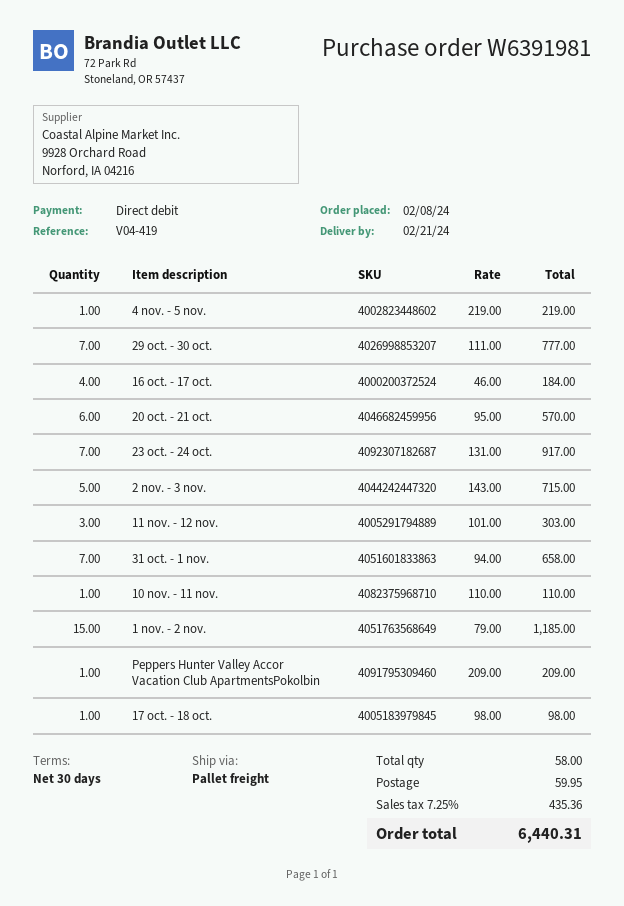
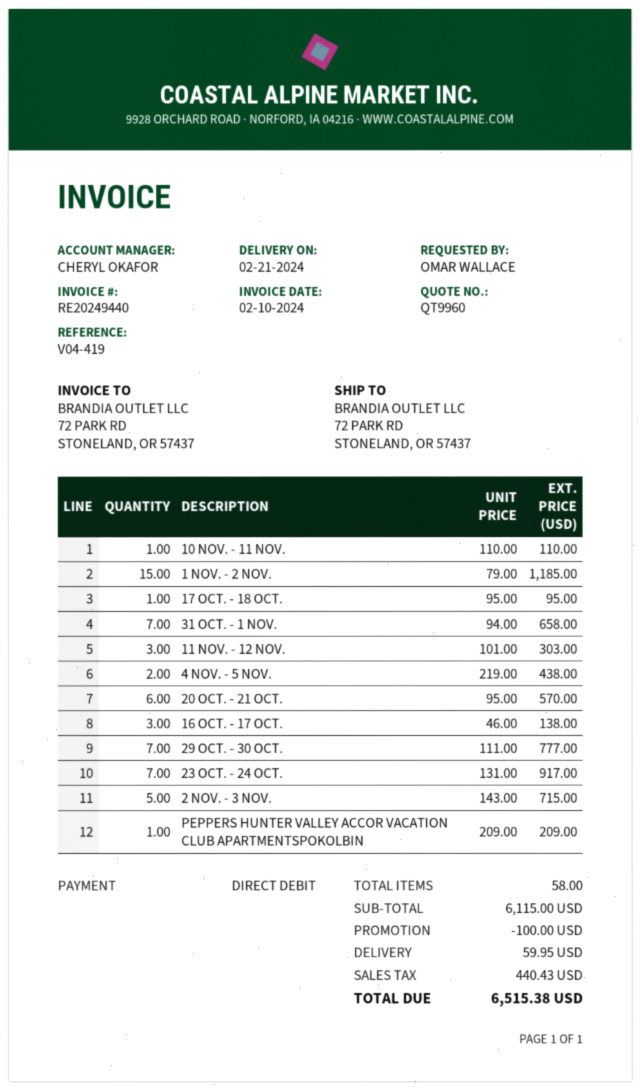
4 nov. - 5 nov.: 1 x 219.00 = 219.00 -> 2 x 219.00 = 438.00
16 oct. - 17 oct.: 4 x 46.00 = 184.00 -> 3 x 46.00 = 138.00
17 oct. - 18 oct.: 1 x 98.00 = 98.00 -> 1 x 95.00 = 95.00
discount: none -> 100.00
tax: 435.36 -> 440.43
total: 6440.31 -> 6515.38

